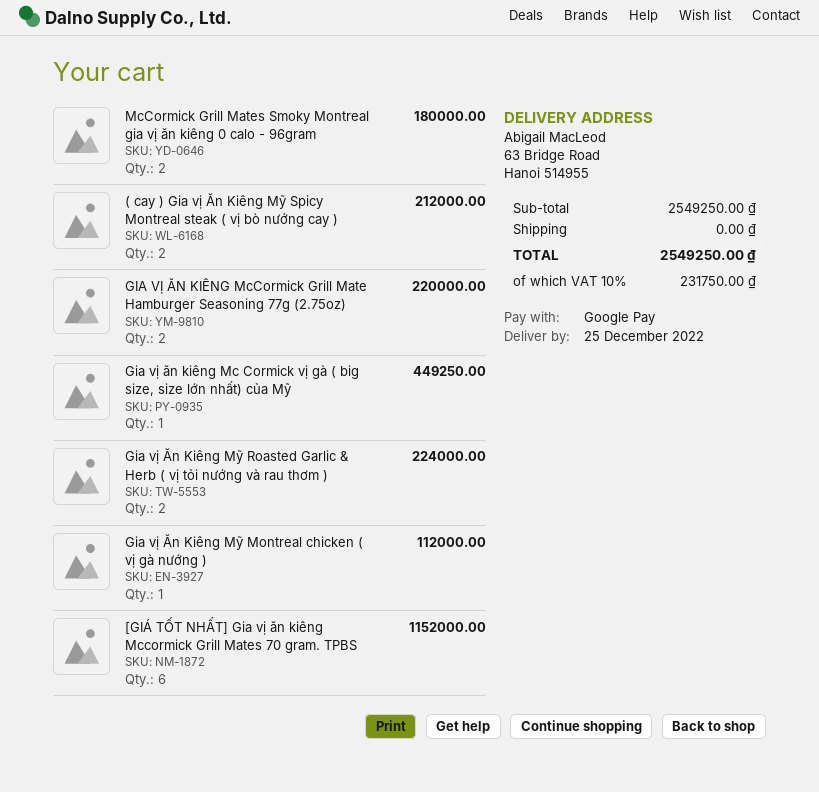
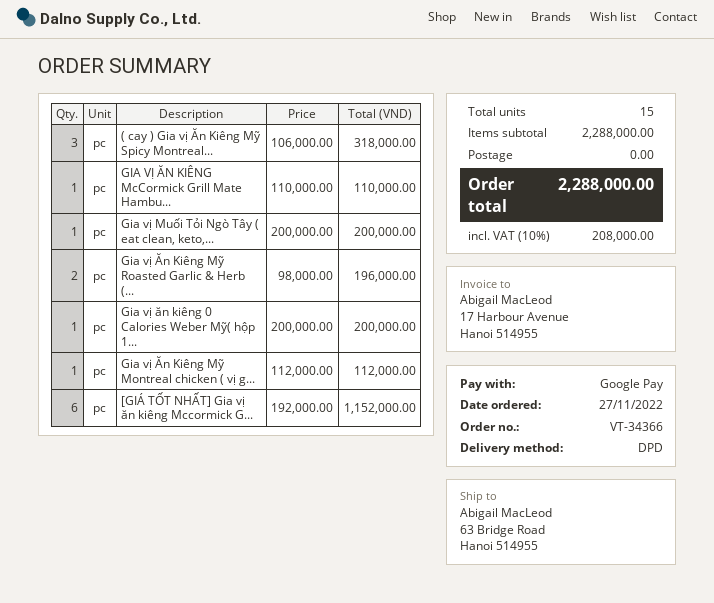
McCormick Grill Mates Smoky Montreal gia vị ăn kiêng 0 calo - 96gram: 2 for 180000.00 -> none
( cay ) Gia vị Ăn Kiêng Mỹ Spicy Montreal steak ( vị bò nướng cay ): 2 for 212000.00 -> 3 for 318000.00
GIA VỊ ĂN KIÊNG McCormick Grill Mate Hamburger Seasoning 77g (2.75oz): 2 for 220000.00 -> 1 for 110000.00
Gia vị ăn kiêng Mc Cormick vị gà ( big size, size lớn nhất) của Mỹ: 1 for 449250.00 -> none
Gia vị Ăn Kiêng Mỹ Roasted Garlic & Herb ( vị tỏi nướng và rau thơm ): 2 for 224000.00 -> 2 for 196000.00
Gia vị Muối Tỏi Ngò Tây ( eat clean, keto,...: none -> 1 for 200000.00
Gia vị ăn kiêng 0 Calories Weber Mỹ( hộp 1...: none -> 1 for 200000.00
subtotal: 2549250.00 -> 2288000.00
tax: 10% = 231750.00 -> 10% = 208000.00
total: 2549250.00 -> 2288000.00

